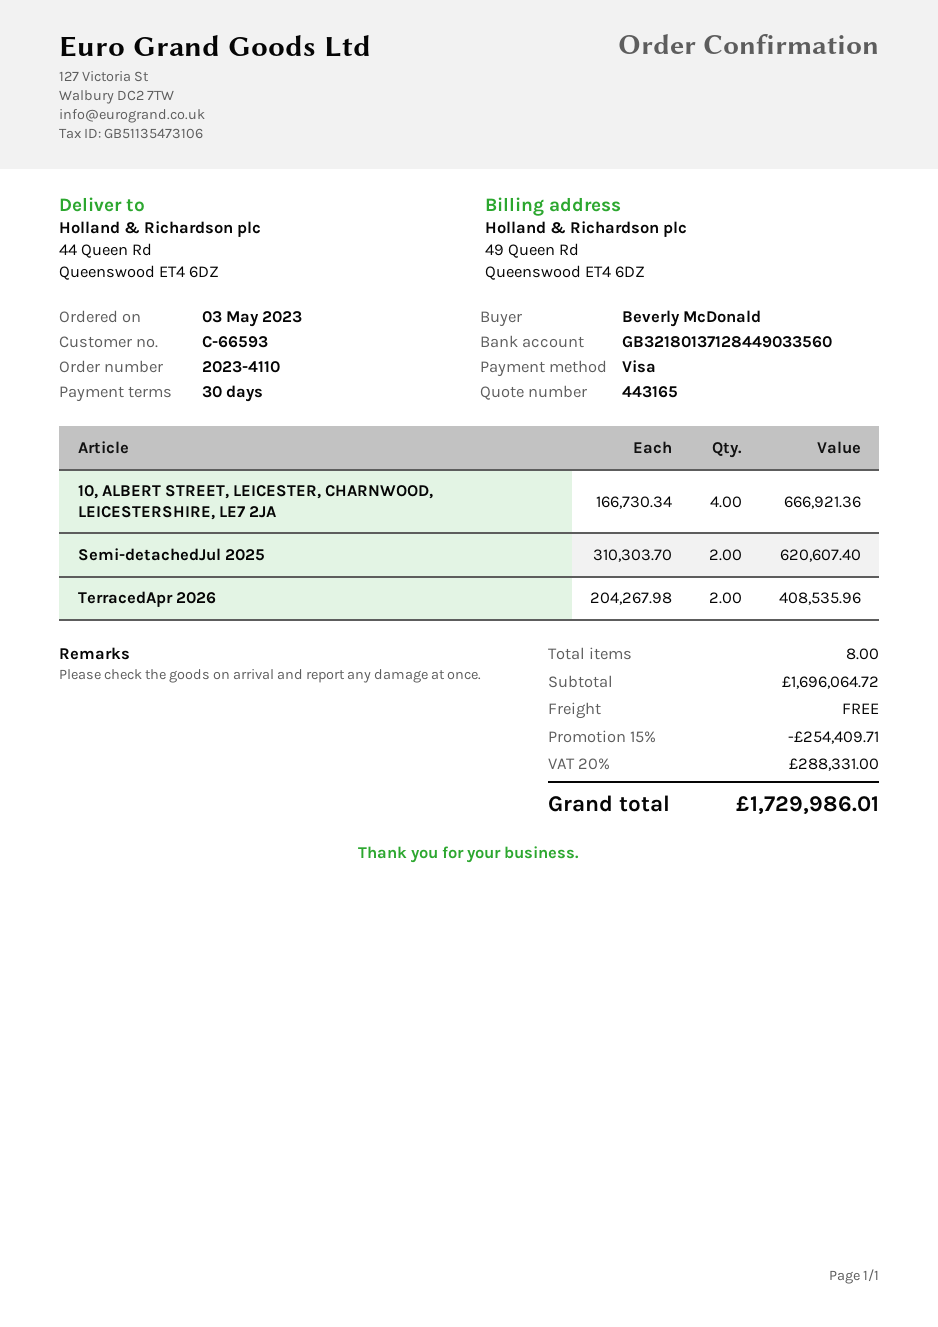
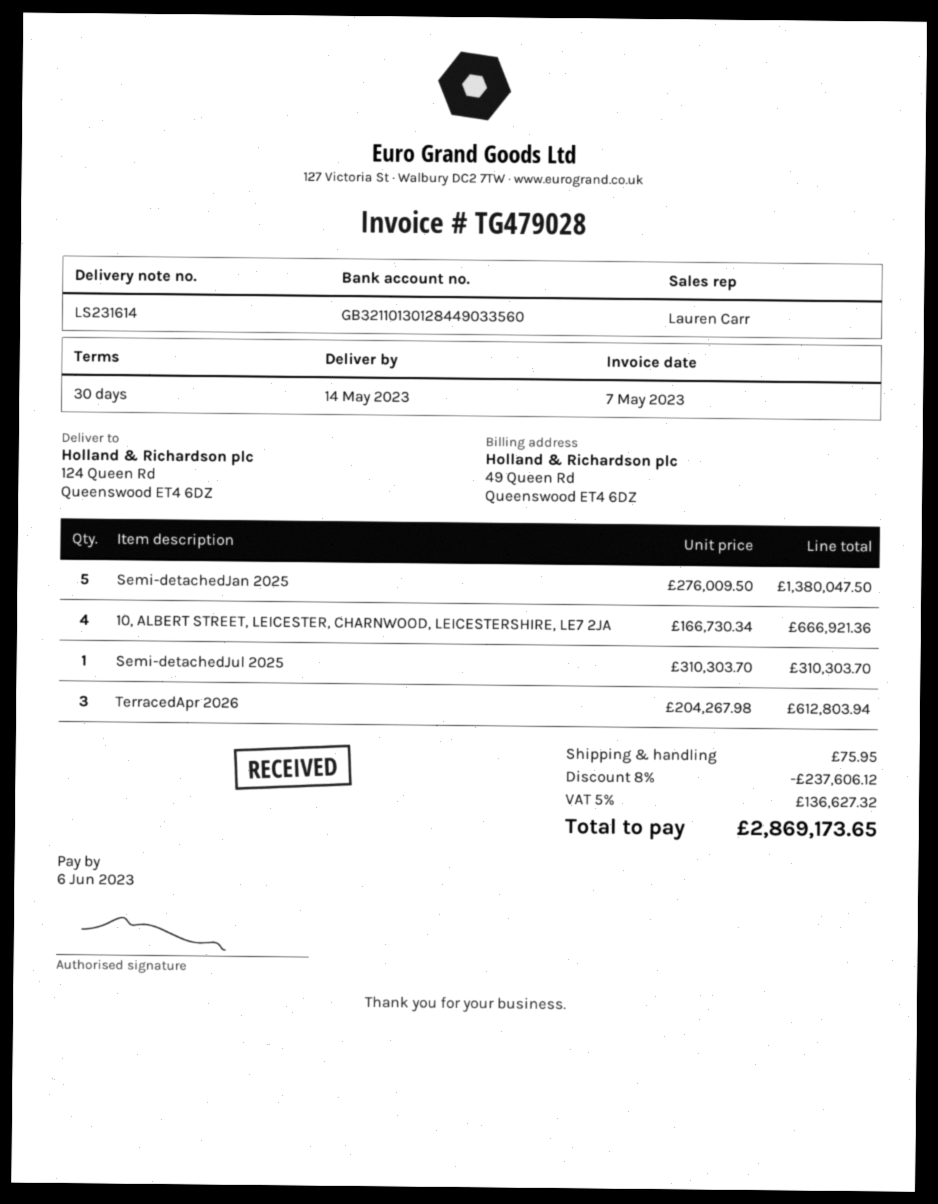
bank account: GB32180137128449033560 -> GB32110130128449033560
ship to: 44 Queen Rd, Queenswood ET4 6DZ -> 124 Queen Rd, Queenswood ET4 6DZ
Semi-detachedJul 2025: 2 x 310303.70 = 620607.40 -> 1 x 310303.70 = 310303.70
TerracedApr 2026: 2 x 204267.98 = 408535.96 -> 3 x 204267.98 = 612803.94
Semi-detachedJan 2025: none -> 5 x 276009.50 = 1380047.50
discount: 15% = 254409.71 -> 8% = 237606.12
shipping: 0.00 -> 75.95
tax: 20% = 288331.00 -> 5% = 136627.32
total: 1729986.01 -> 2869173.65

